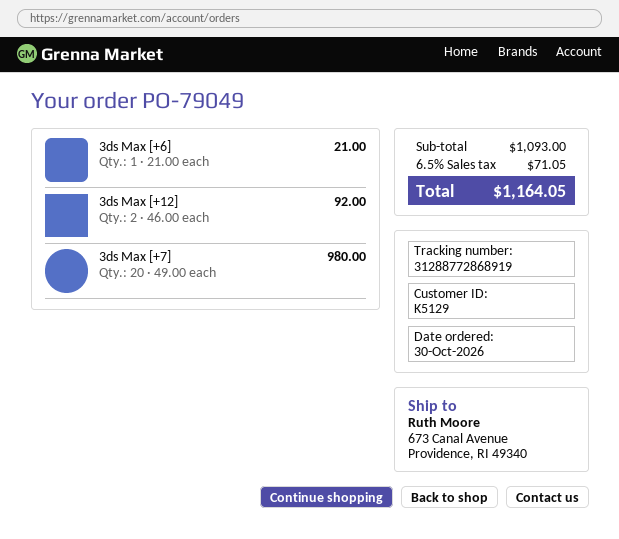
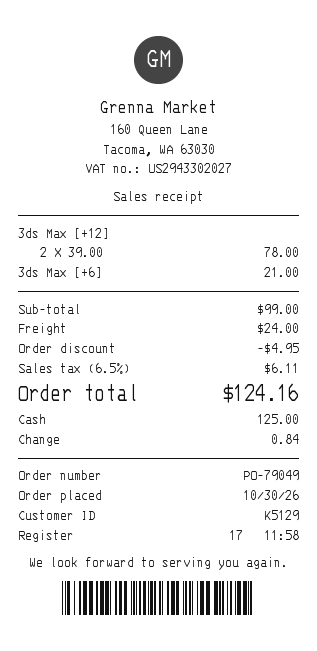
3ds Max [+12]: 2 x 46.00 = 92.00 -> 2 x 39.00 = 78.00
3ds Max [+7]: 20 x 49.00 = 980.00 -> none
subtotal: 1093.00 -> 99.00
discount: none -> 4.95
shipping: none -> 24.00
tax: 6.5% = 71.05 -> 6.5% = 6.11
total: 1164.05 -> 124.16

